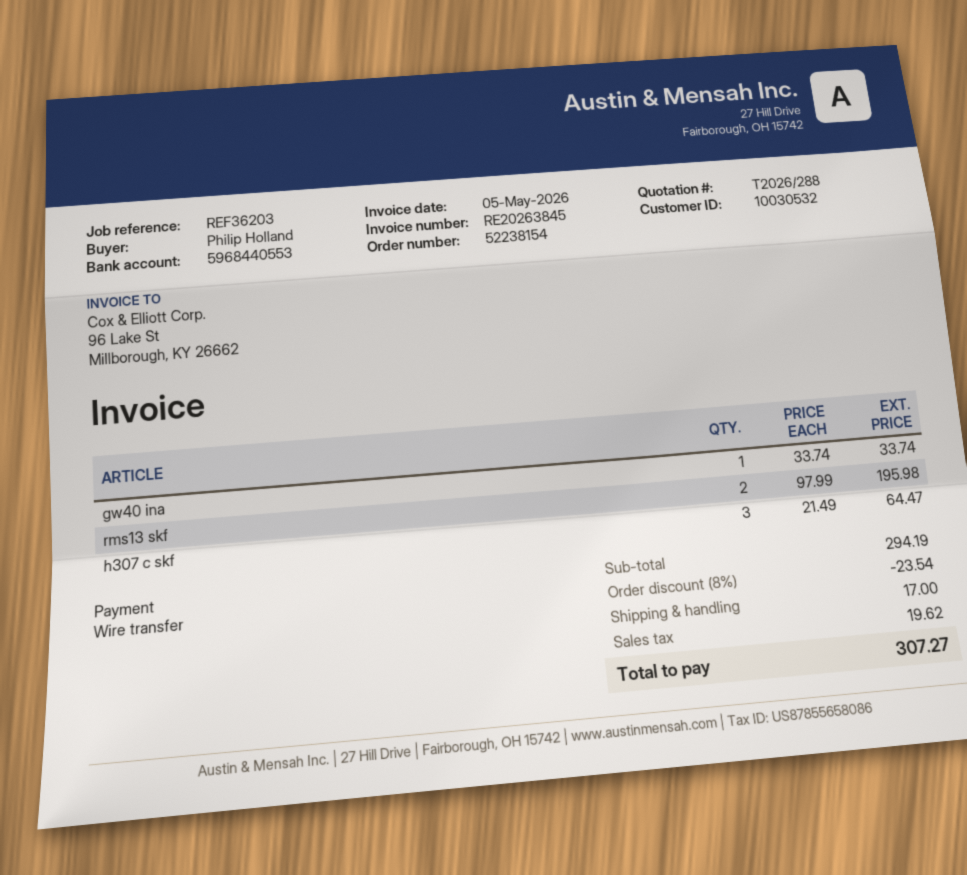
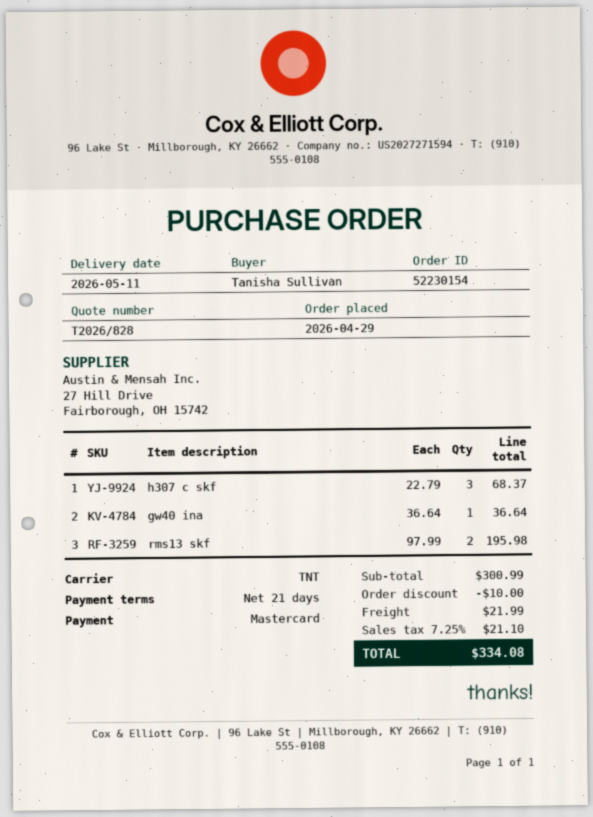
quote number: T2026/288 -> T2026/828
order number: 52238154 -> 52230154
ordered by: Philip Holland -> Tanisha Sullivan
payment method: bank transfer -> Mastercard
gw40 ina: 1 x 33.74 = 33.74 -> 1 x 36.64 = 36.64
h307 c skf: 3 x 21.49 = 64.47 -> 3 x 22.79 = 68.37
subtotal: 294.19 -> 300.99
discount: 23.54 -> 10.00
shipping: 17.00 -> 21.99
tax: 19.62 -> 21.10
total: 307.27 -> 334.08

